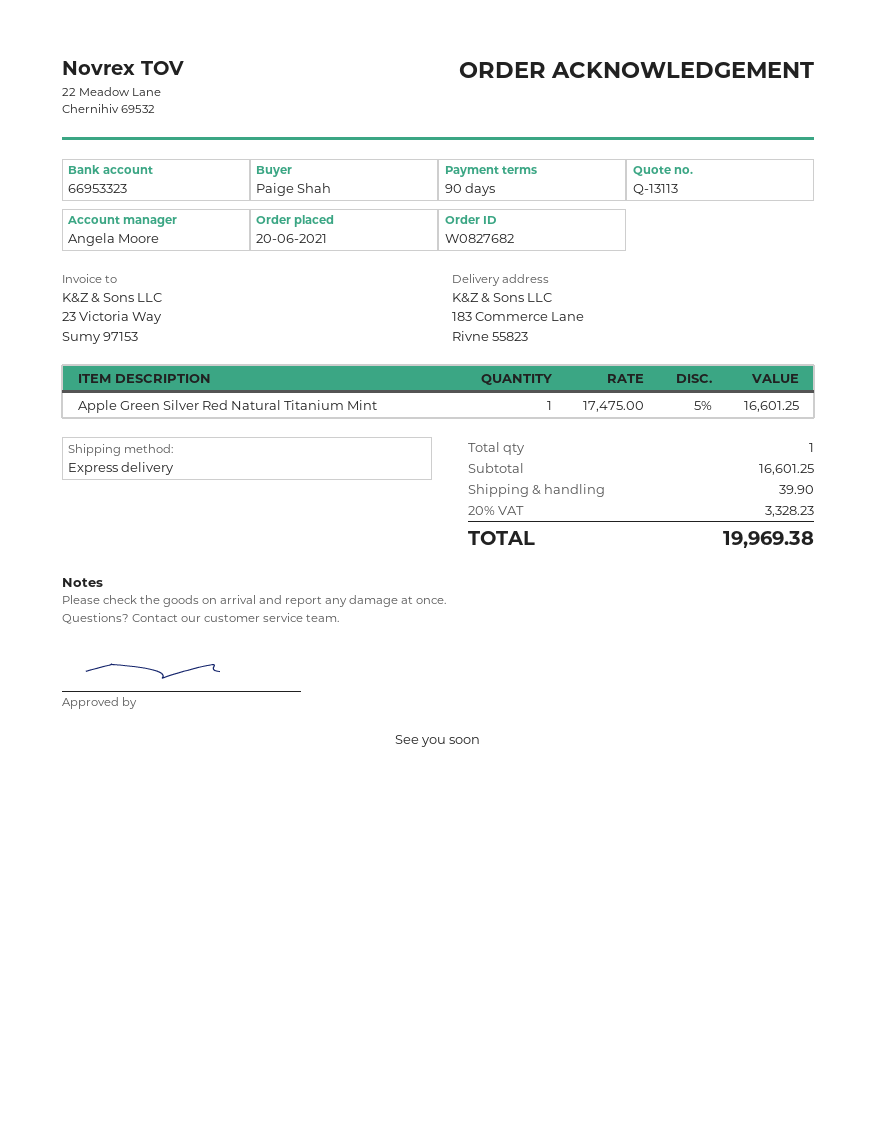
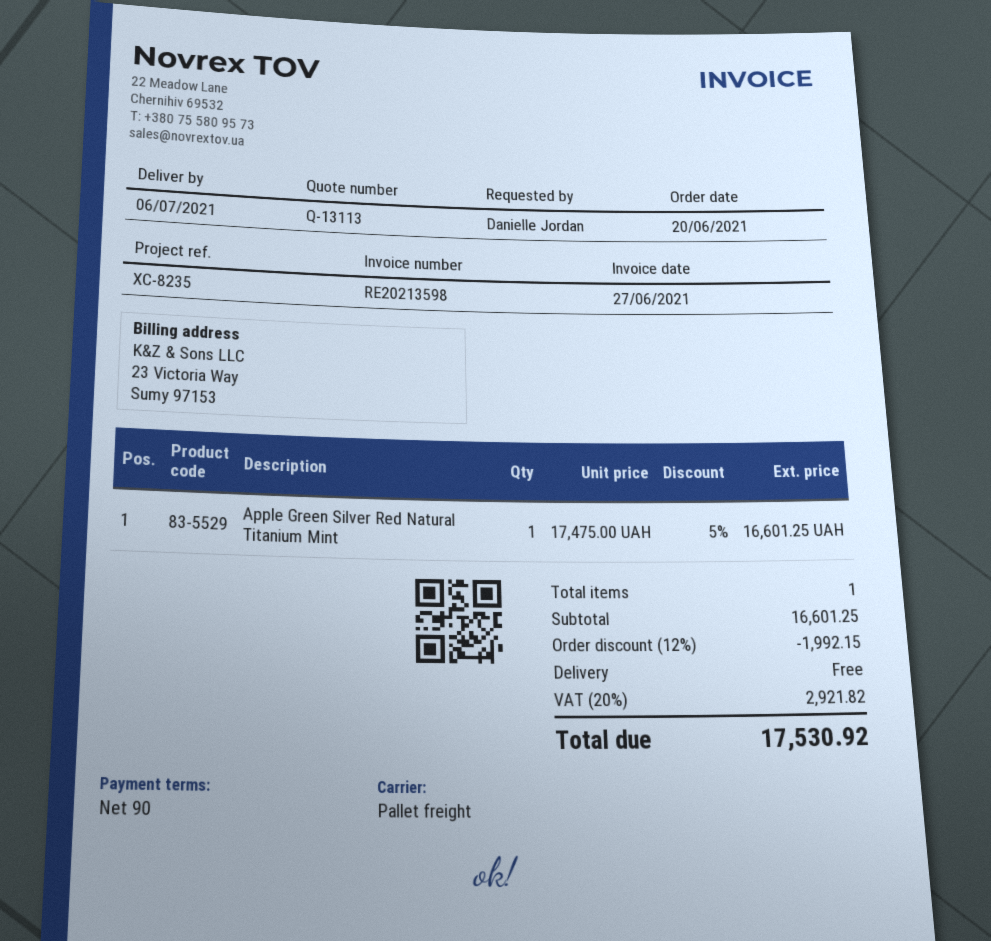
ordered by: Paige Shah -> Danielle Jordan
shipping method: express -> pallet freight
discount: none -> 12% = 1992.15
shipping: 39.90 -> 0.00
tax: 20% = 3328.23 -> 20% = 2921.82
total: 19969.38 -> 17530.92

